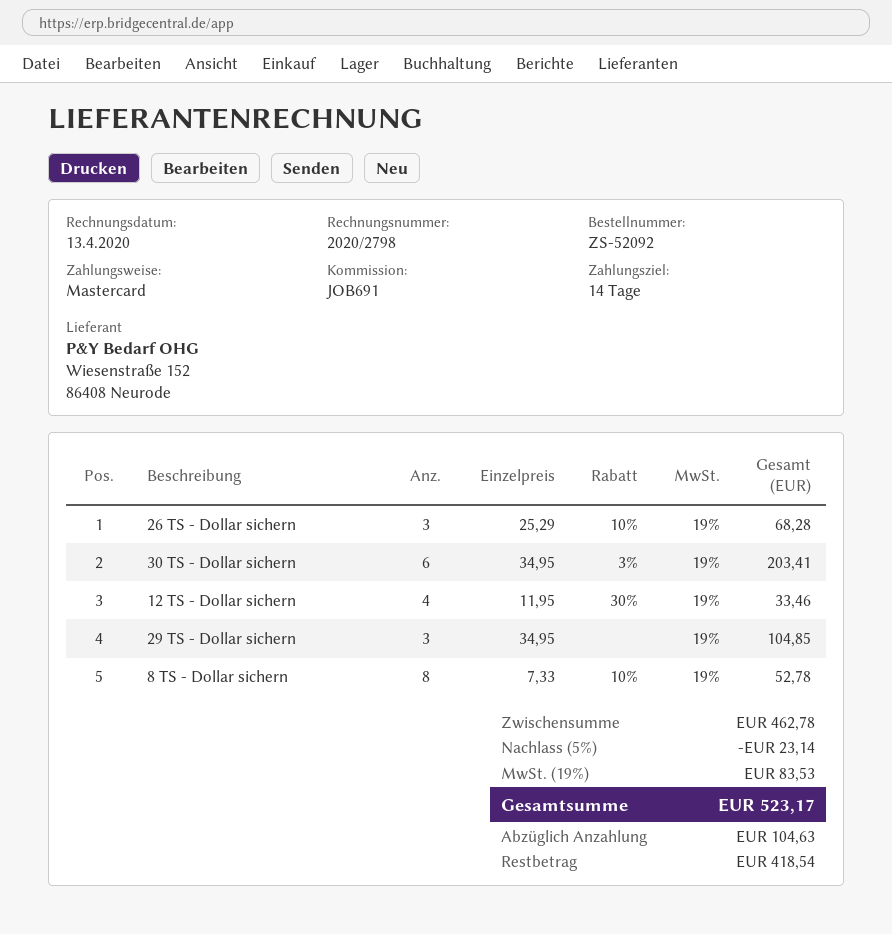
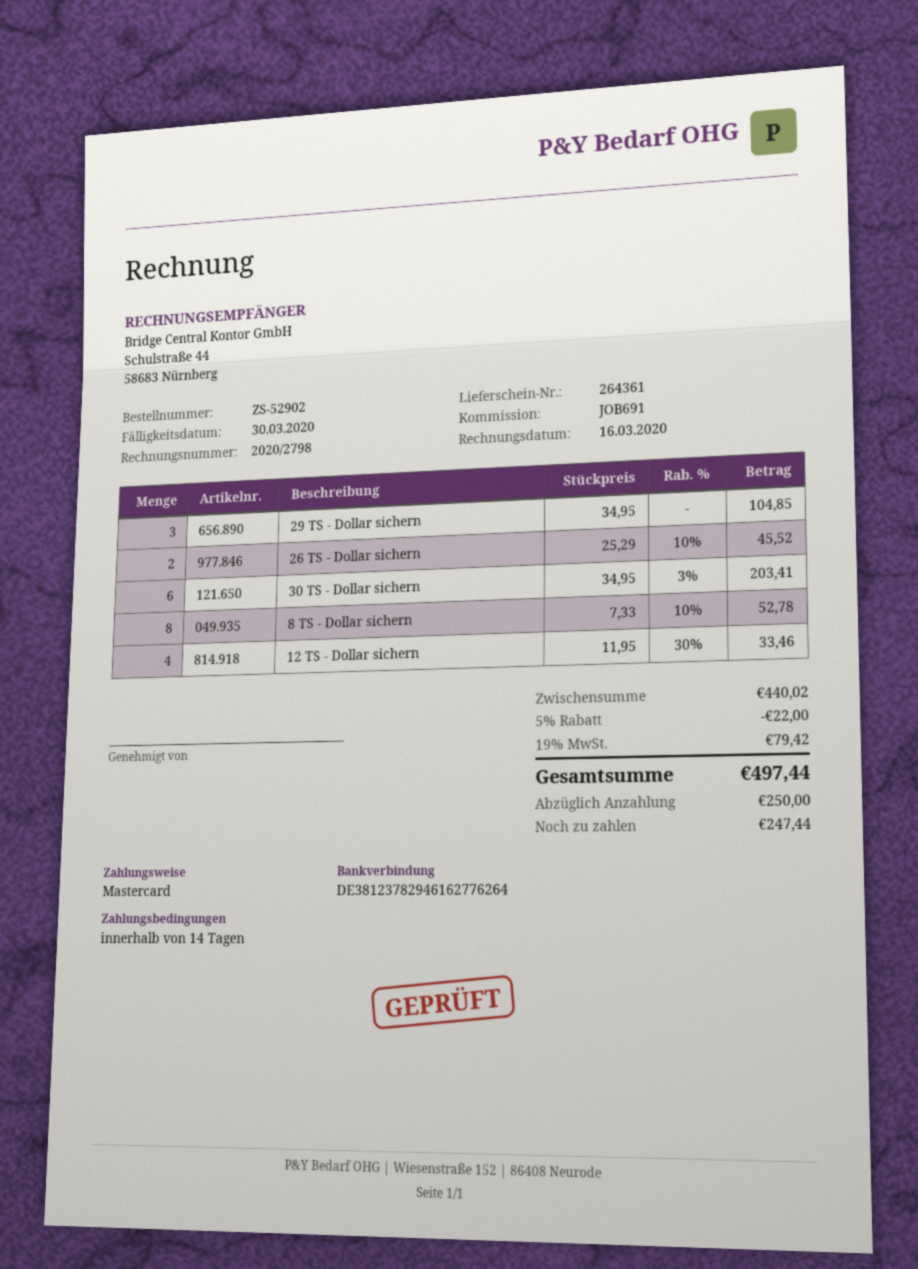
order number: ZS-52092 -> ZS-52902
invoice date: 2020-04-13 -> 2020-03-16
26 TS - Dollar sichern: 3 x 25.29 - 10% = 68.28 -> 2 x 25.29 - 10% = 45.52
subtotal: 462.78 -> 440.02
discount: 5% = 23.14 -> 5% = 22.00
tax: 19% = 83.53 -> 19% = 79.42
total: 523.17 -> 497.44
deposit: 104.63 -> 250.00
balance: 418.54 -> 247.44

